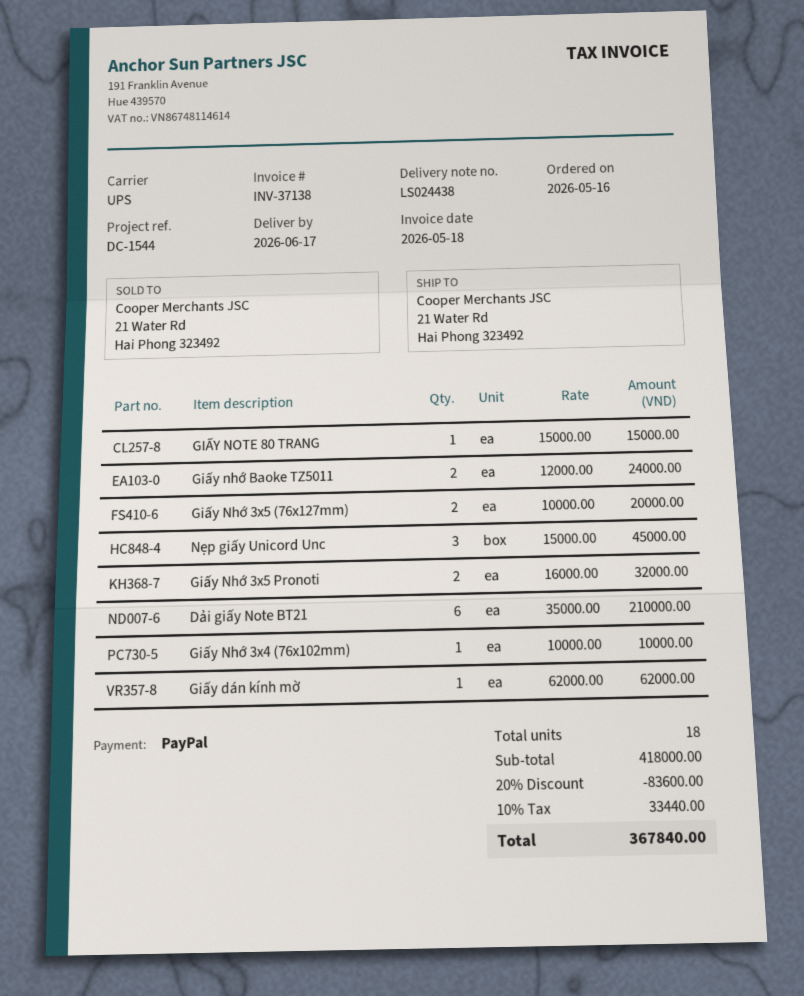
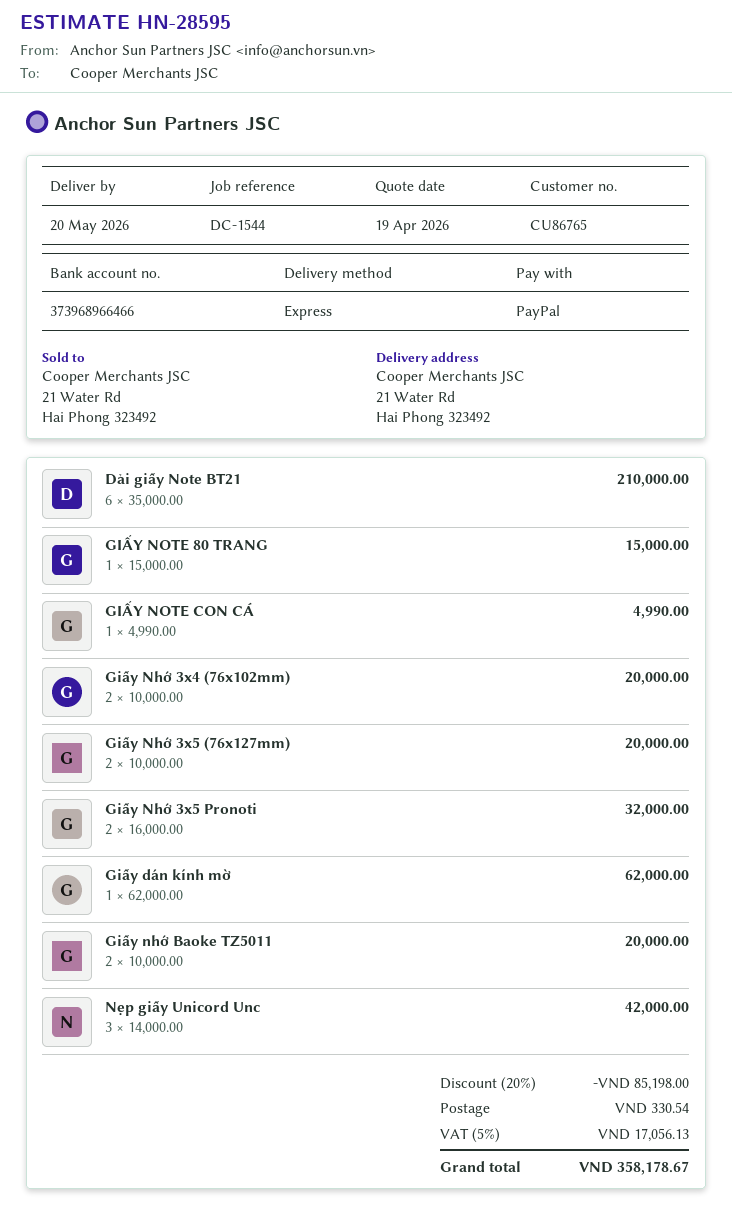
delivery date: 2026-06-17 -> 2026-05-20
shipping method: UPS -> express
Giấy nhớ Baoke TZ5011: 2 x 12000.00 = 24000.00 -> 2 x 10000.00 = 20000.00
Nẹp giấy Unicord Unc: 3 x 15000.00 = 45000.00 -> 3 x 14000.00 = 42000.00
Giấy Nhớ 3x4 (76x102mm): 1 x 10000.00 = 10000.00 -> 2 x 10000.00 = 20000.00
GIẤY NOTE CON CÁ: none -> 1 x 4990.00 = 4990.00
discount: 20% = 83600.00 -> 20% = 85198.00
shipping: none -> 330.54
tax: 10% = 33440.00 -> 5% = 17056.13
total: 367840.00 -> 358178.67

